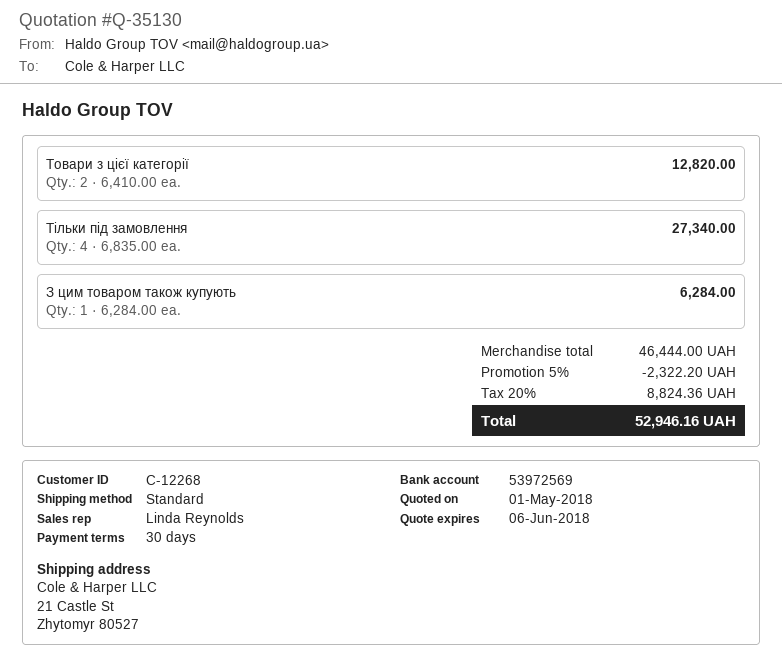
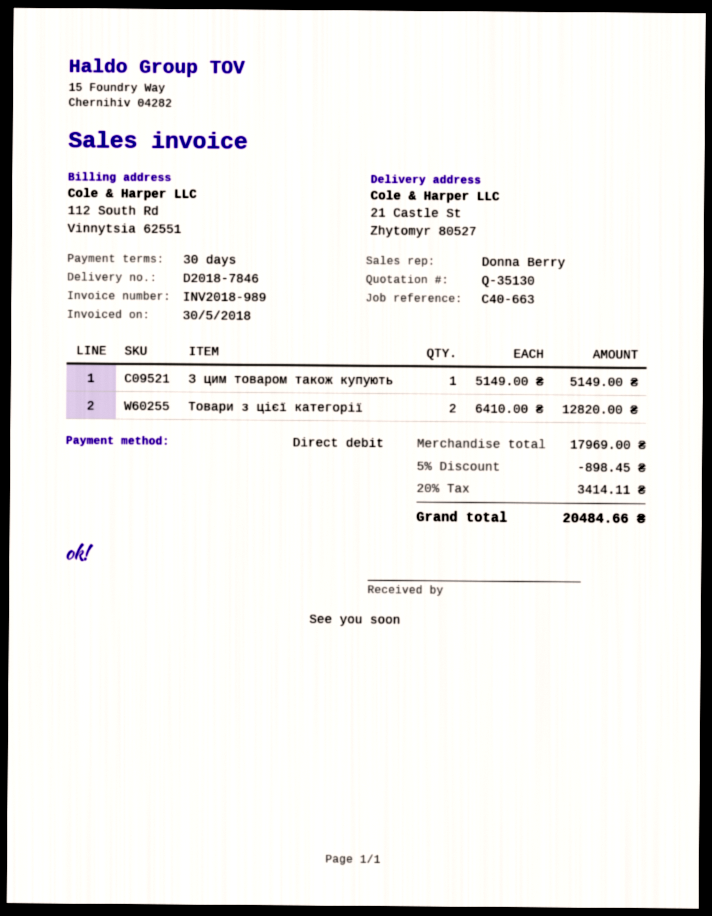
sales rep: Linda Reynolds -> Donna Berry
Тільки під замовлення: 4 x 6835.00 = 27340.00 -> none
З цим товаром також купують: 1 x 6284.00 = 6284.00 -> 1 x 5149.00 = 5149.00
subtotal: 46444.00 -> 17969.00
discount: 5% = 2322.20 -> 5% = 898.45
tax: 20% = 8824.36 -> 20% = 3414.11
total: 52946.16 -> 20484.66

